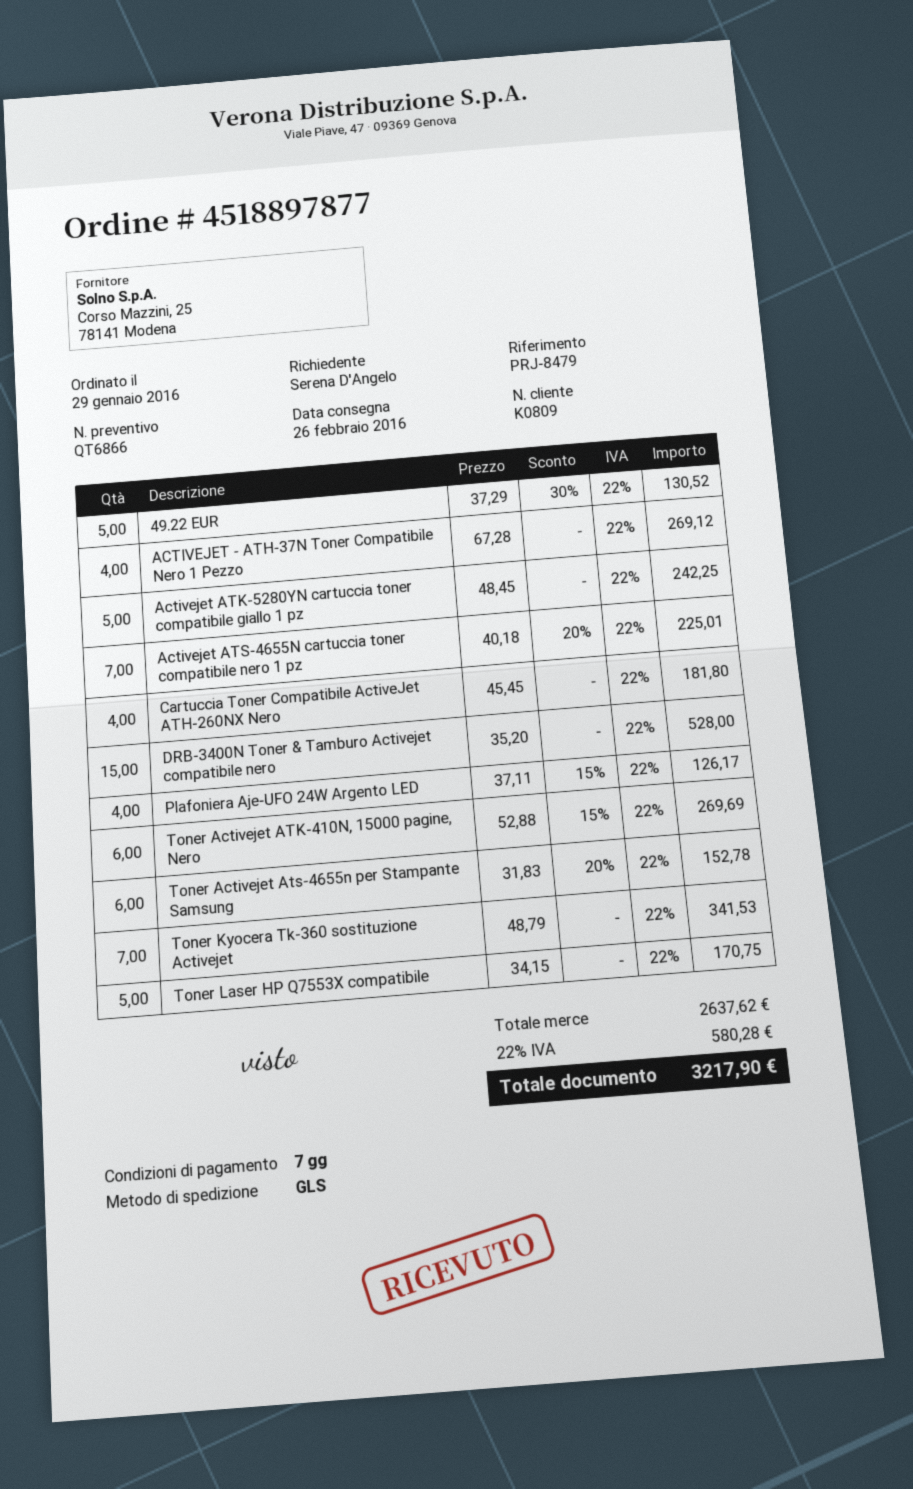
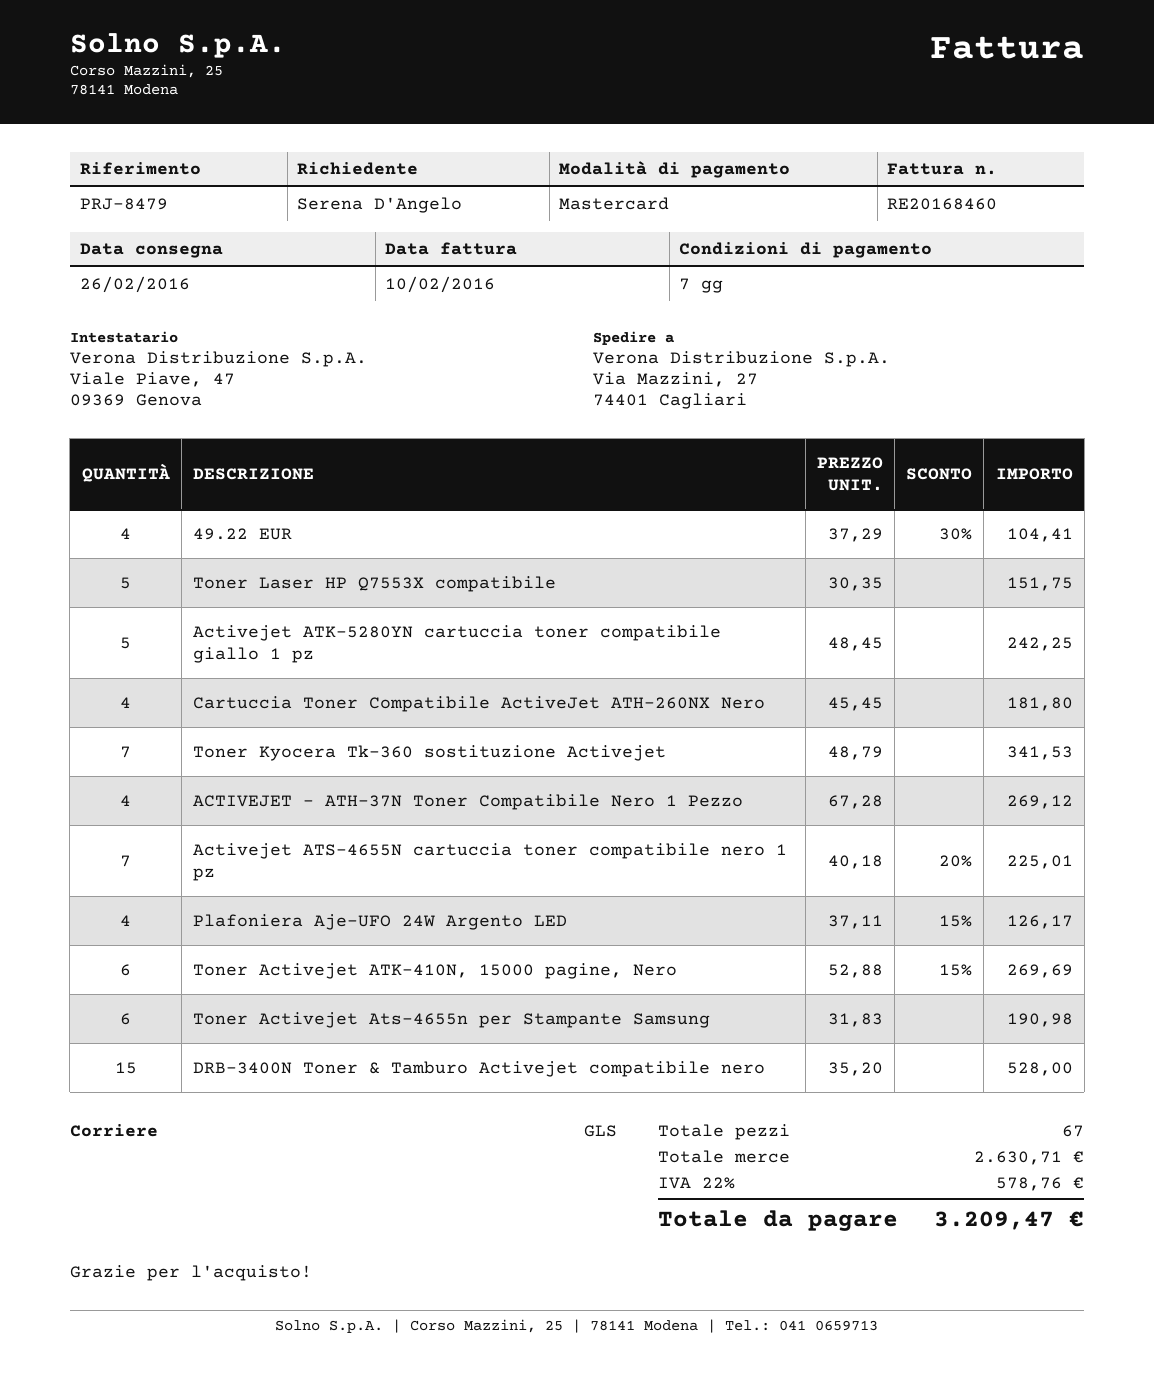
49.22 EUR: 5 x 37.29 - 30% = 130.52 -> 4 x 37.29 - 30% = 104.41
Toner Activejet Ats-4655n per Stampante Samsung: 6 x 31.83 - 20% = 152.78 -> 6 x 31.83 = 190.98
Toner Laser HP Q7553X compatibile: 5 x 34.15 = 170.75 -> 5 x 30.35 = 151.75
subtotal: 2637.62 -> 2630.71
tax: 22% = 580.28 -> 22% = 578.76
total: 3217.90 -> 3209.47

